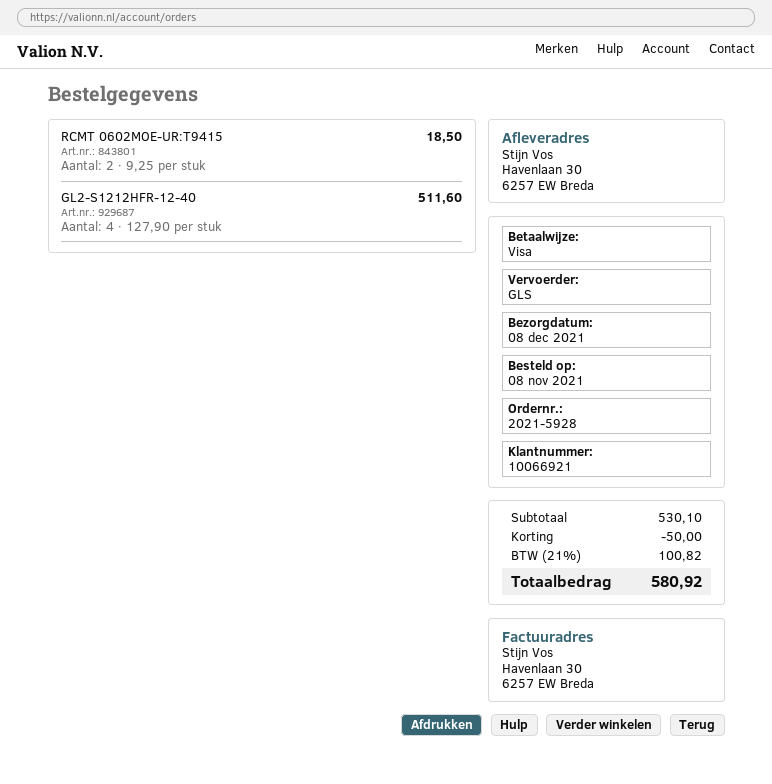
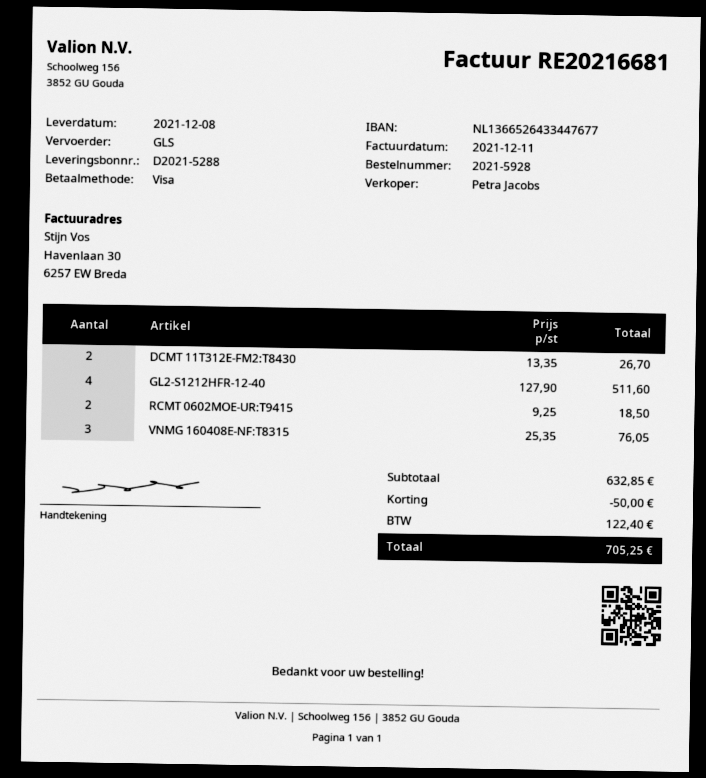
DCMT 11T312E-FM2:T8430: none -> 2 x 13.35 = 26.70
VNMG 160408E-NF:T8315: none -> 3 x 25.35 = 76.05
subtotal: 530.10 -> 632.85
tax: 100.82 -> 122.40
total: 580.92 -> 705.25

